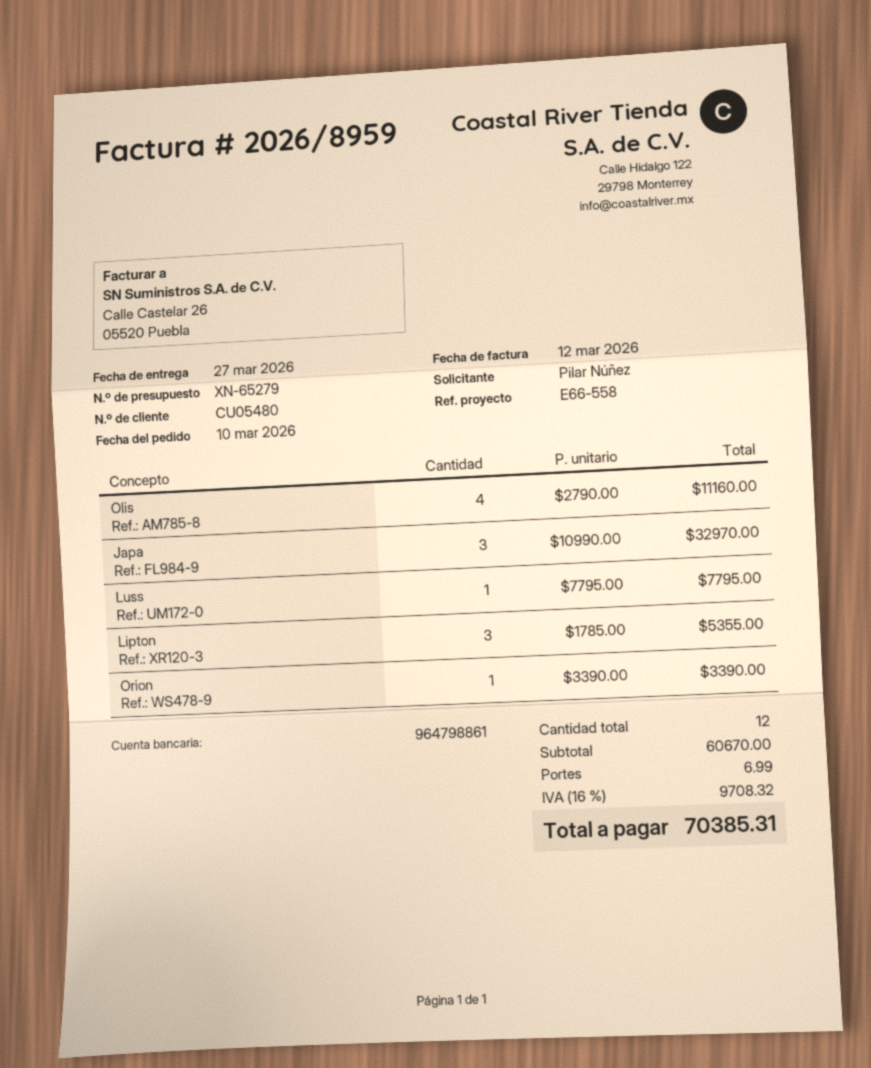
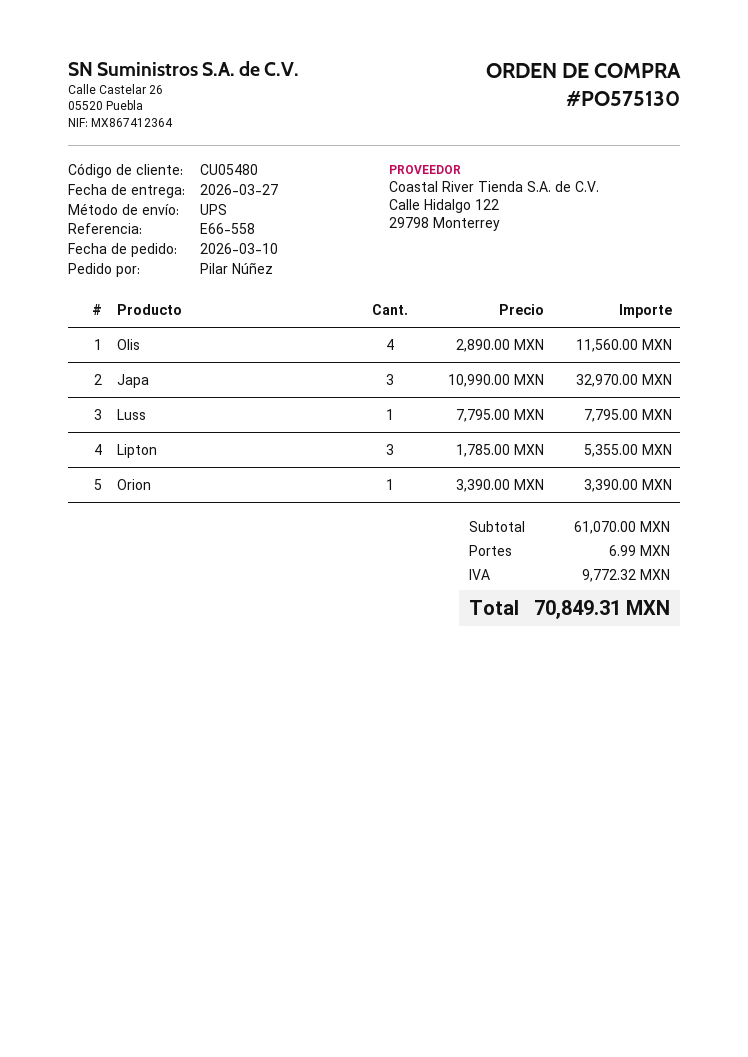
Olis: 4 x 2790.00 = 11160.00 -> 4 x 2890.00 = 11560.00
subtotal: 60670.00 -> 61070.00
tax: 9708.32 -> 9772.32
total: 70385.31 -> 70849.31

